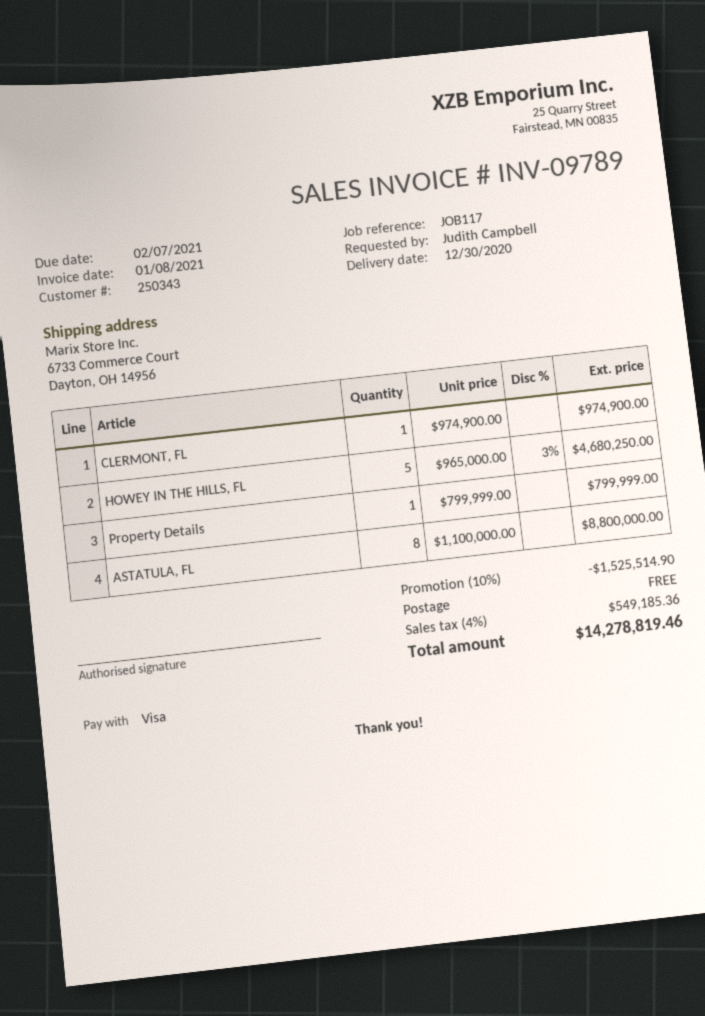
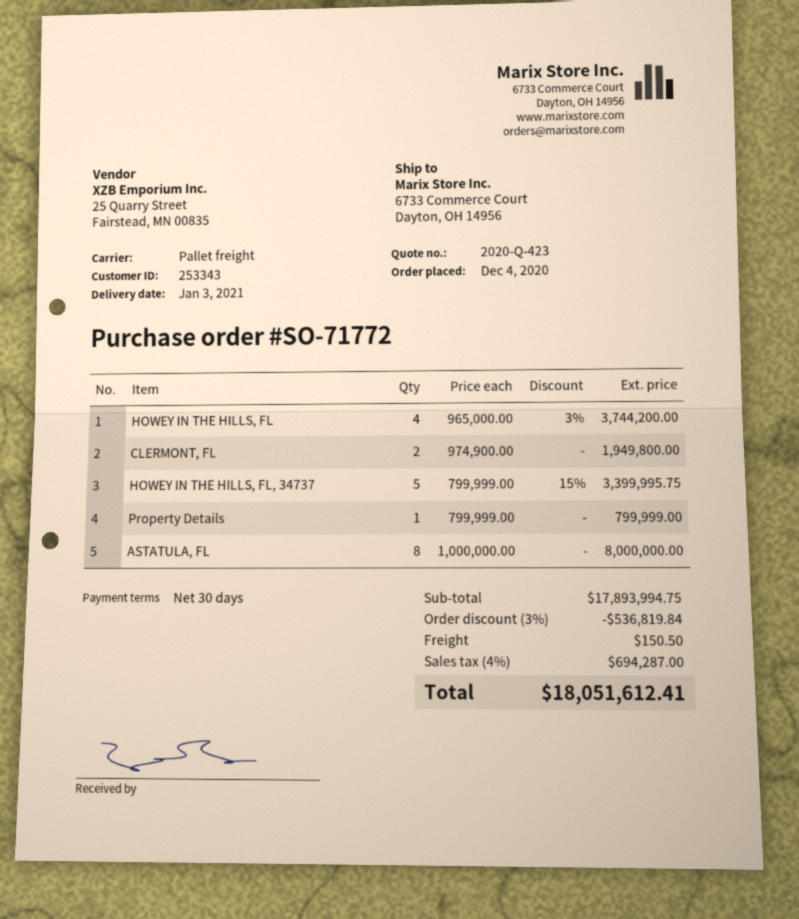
delivery date: 2020-12-30 -> 2021-01-03
customer number: 250343 -> 253343
CLERMONT, FL: 1 x 974900.00 = 974900.00 -> 2 x 974900.00 = 1949800.00
HOWEY IN THE HILLS, FL: 5 x 965000.00 - 3% = 4680250.00 -> 4 x 965000.00 - 3% = 3744200.00
ASTATULA, FL: 8 x 1100000.00 = 8800000.00 -> 8 x 1000000.00 = 8000000.00
HOWEY IN THE HILLS, FL, 34737: none -> 5 x 799999.00 - 15% = 3399995.75
discount: 10% = 1525514.90 -> 3% = 536819.84
shipping: 0.00 -> 150.50
tax: 4% = 549185.36 -> 4% = 694287.00
total: 14278819.46 -> 18051612.41

